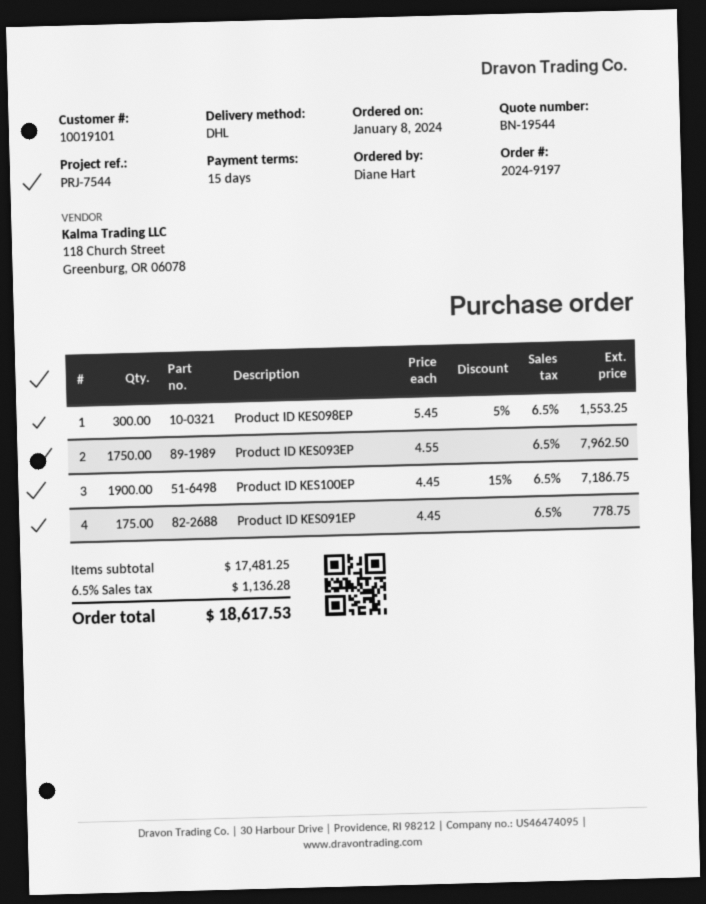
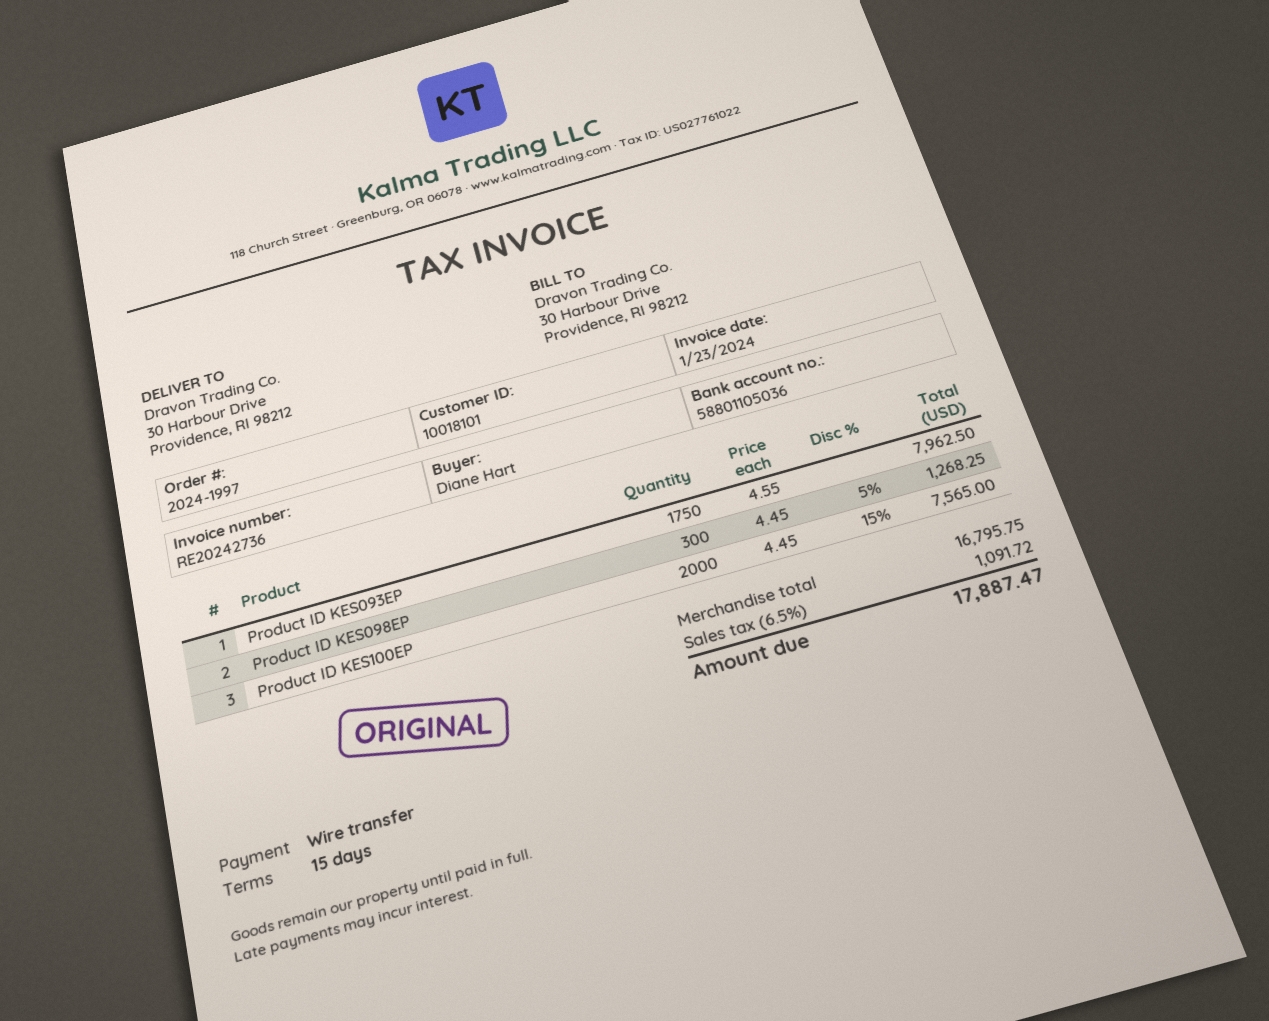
order number: 2024-9197 -> 2024-1997
customer number: 10019101 -> 10018101
Product ID KES098EP: 300 x 5.45 - 5% = 1553.25 -> 300 x 4.45 - 5% = 1268.25
Product ID KES100EP: 1900 x 4.45 - 15% = 7186.75 -> 2000 x 4.45 - 15% = 7565.00
Product ID KES091EP: 175 x 4.45 = 778.75 -> none
subtotal: 17481.25 -> 16795.75
tax: 6.5% = 1136.28 -> 6.5% = 1091.72
total: 18617.53 -> 17887.47

